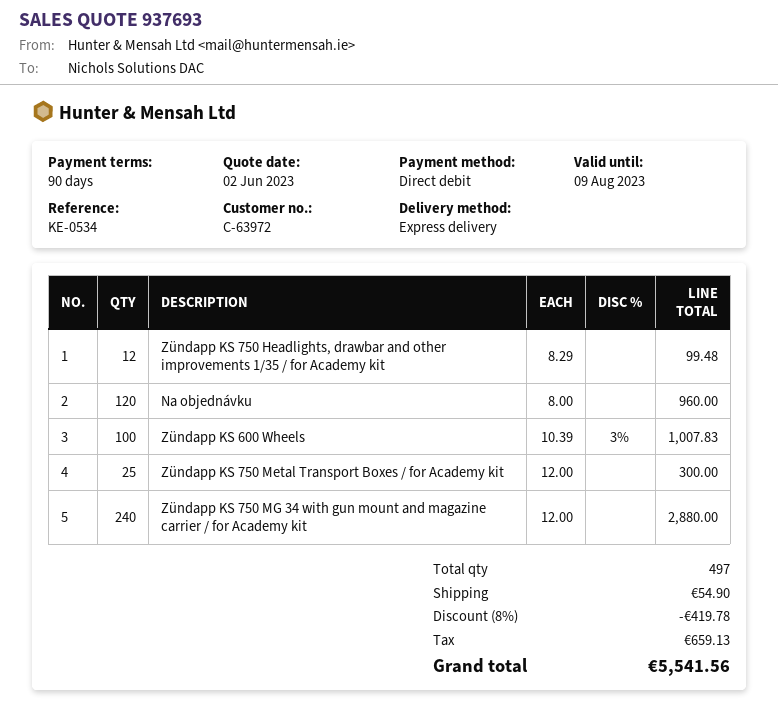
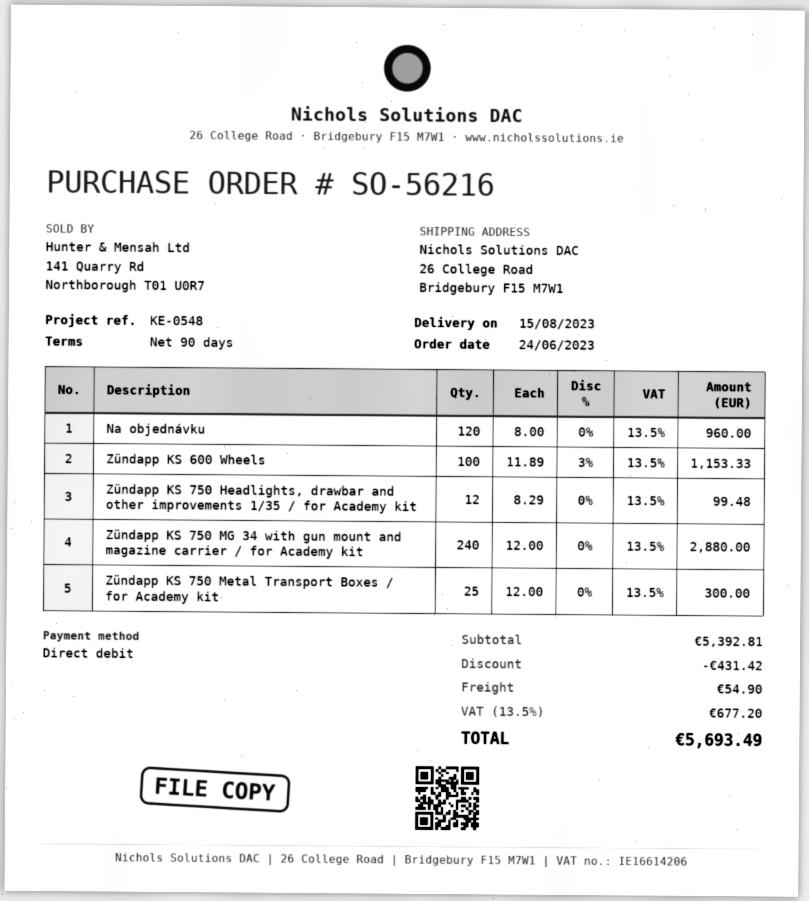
reference: KE-0534 -> KE-0548
Zündapp KS 600 Wheels: 100 x 10.39 - 3% = 1007.83 -> 100 x 11.89 - 3% = 1153.33
discount: 419.78 -> 431.42
tax: 659.13 -> 677.20
total: 5541.56 -> 5693.49

